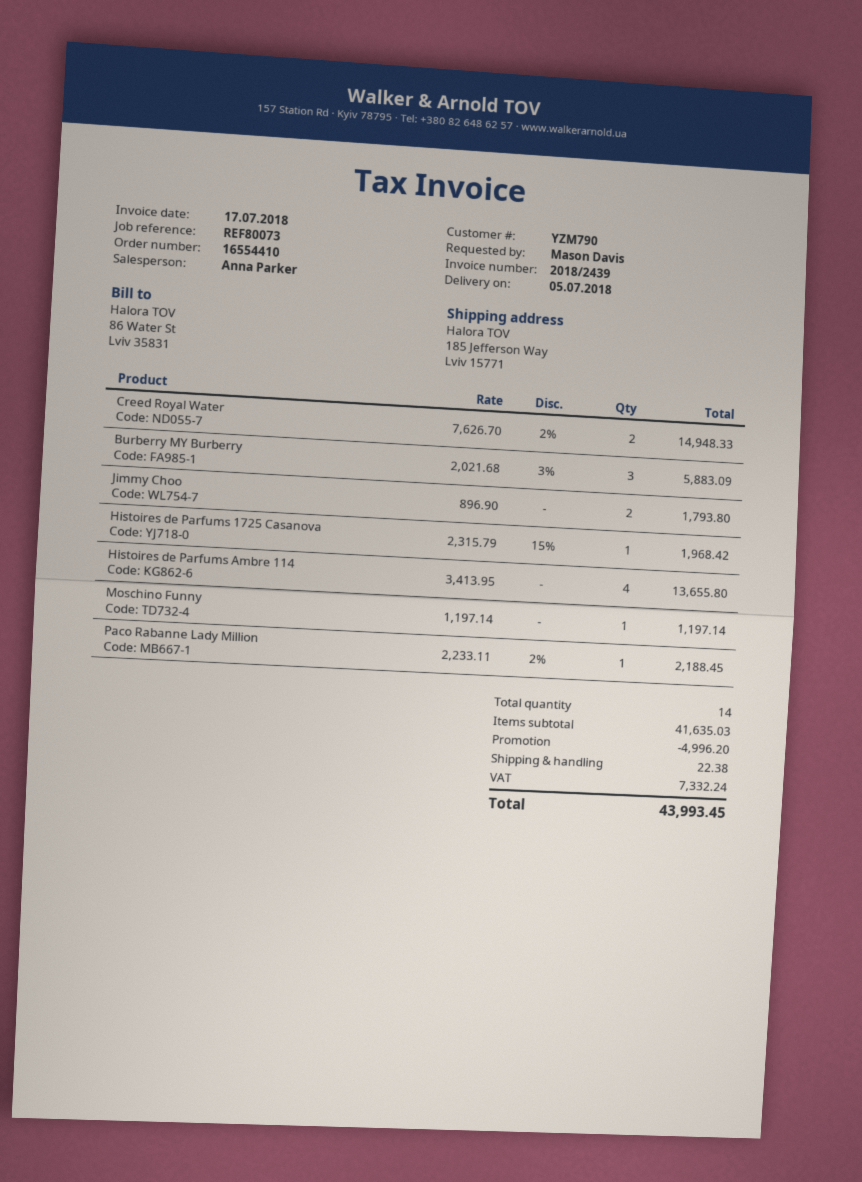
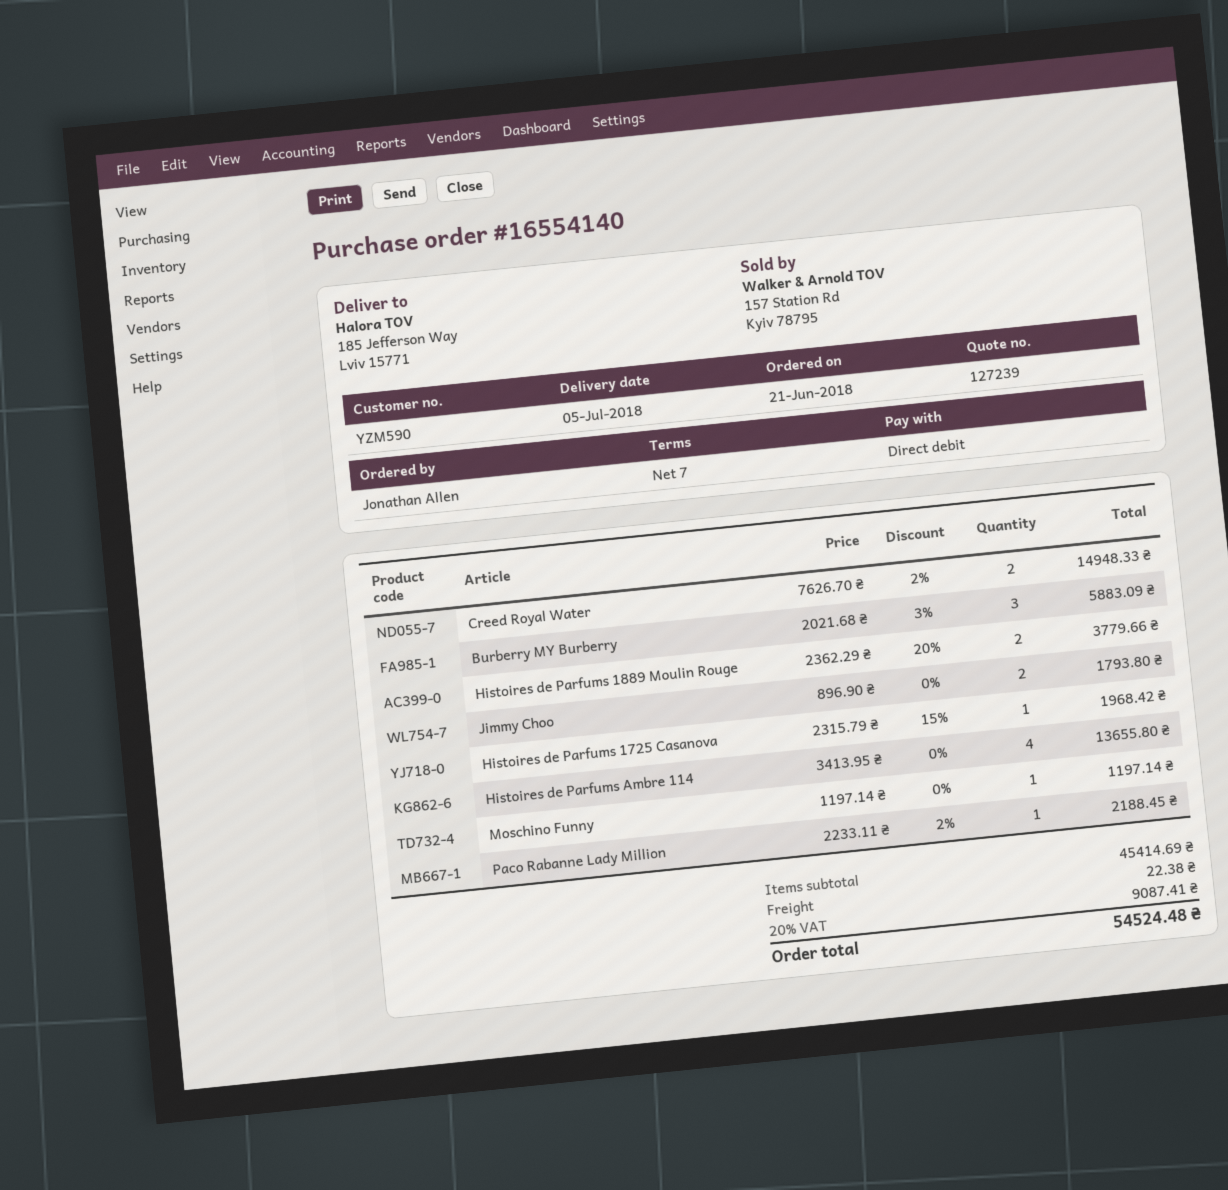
order number: 16554410 -> 16554140
customer number: YZM790 -> YZM590
ordered by: Mason Davis -> Jonathan Allen
Histoires de Parfums 1889 Moulin Rouge: none -> 2 x 2362.29 - 20% = 3779.66
subtotal: 41635.03 -> 45414.69
discount: 4996.20 -> none
tax: 7332.24 -> 9087.41
total: 43993.45 -> 54524.48

